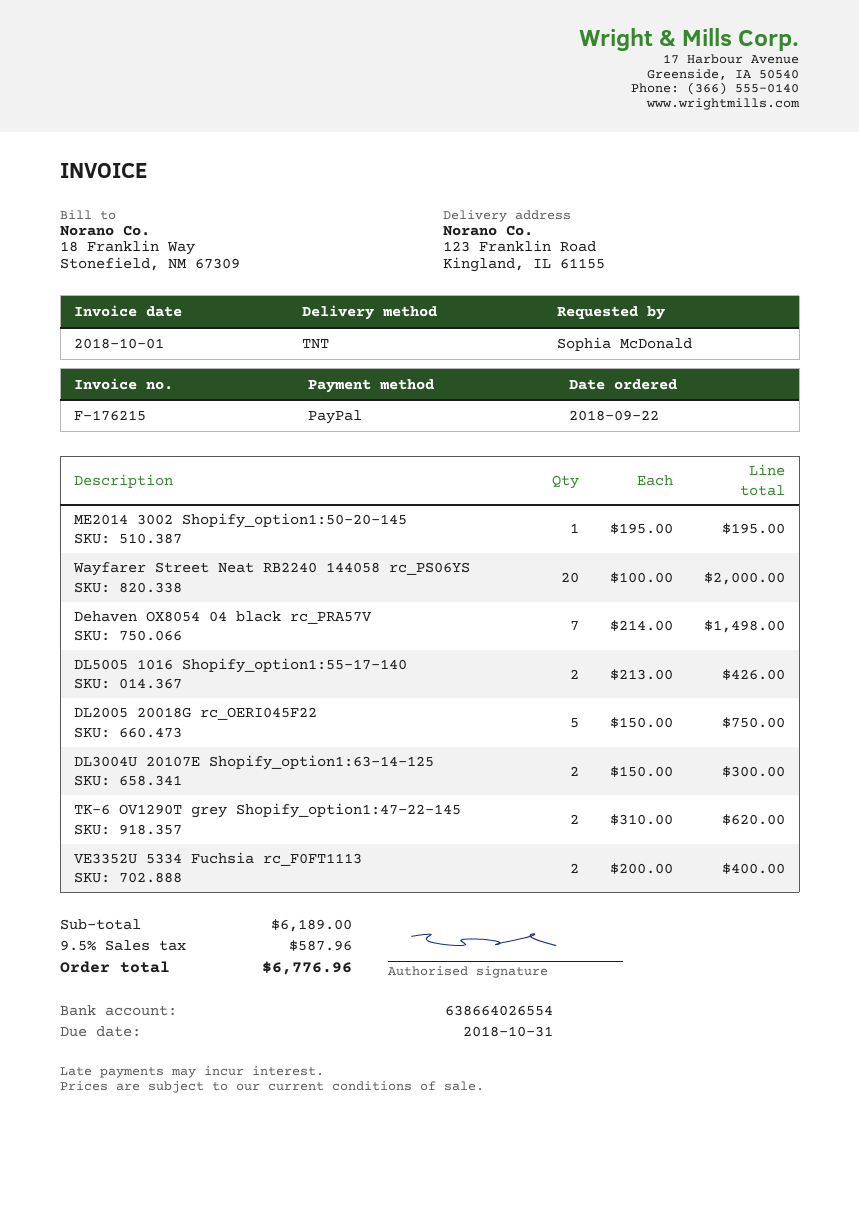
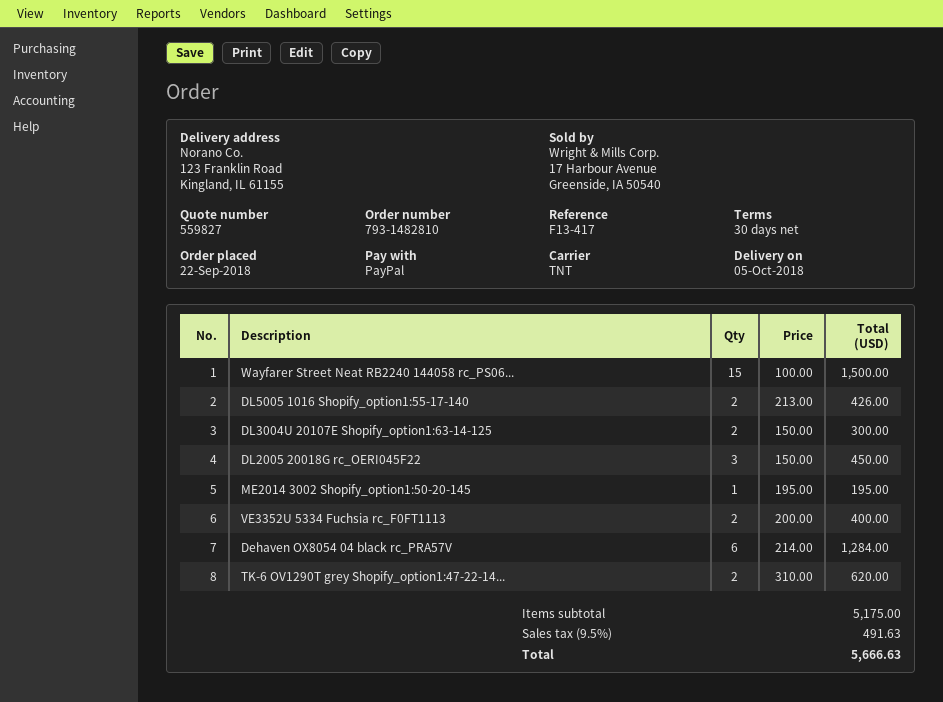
Wayfarer Street Neat RB2240 144058 rc_PS06YS: 20 x 100.00 = 2000.00 -> 15 x 100.00 = 1500.00
Dehaven OX8054 04 black rc_PRA57V: 7 x 214.00 = 1498.00 -> 6 x 214.00 = 1284.00
DL2005 20018G rc_OERI045F22: 5 x 150.00 = 750.00 -> 3 x 150.00 = 450.00
subtotal: 6189.00 -> 5175.00
tax: 9.5% = 587.96 -> 9.5% = 491.63
total: 6776.96 -> 5666.63

